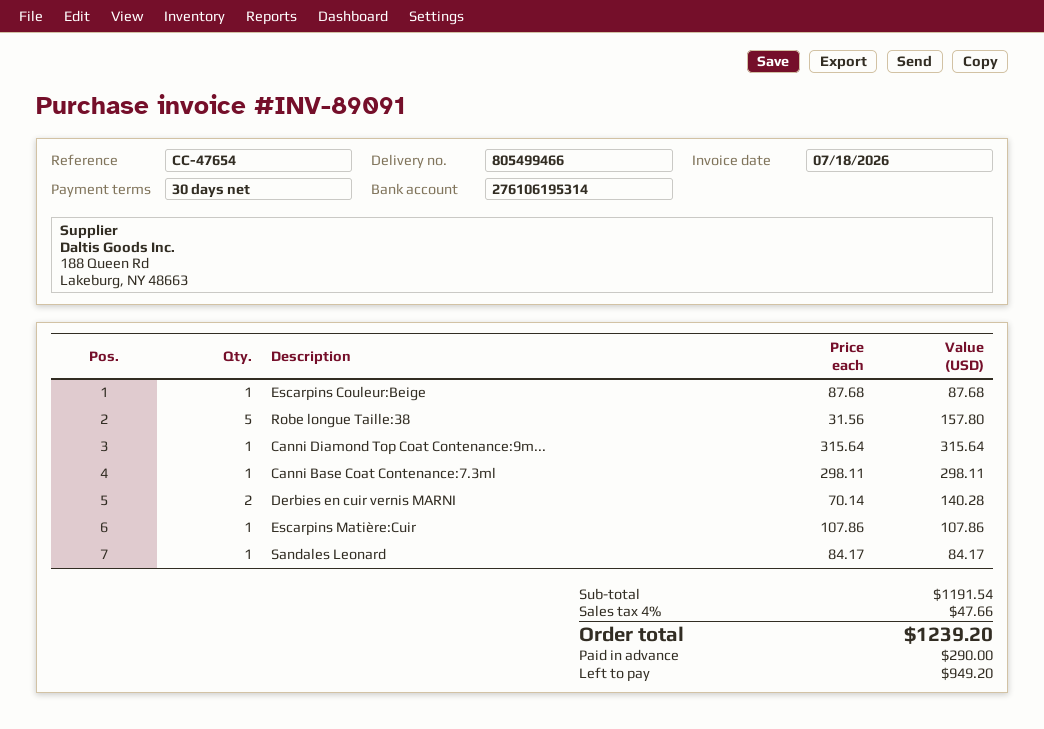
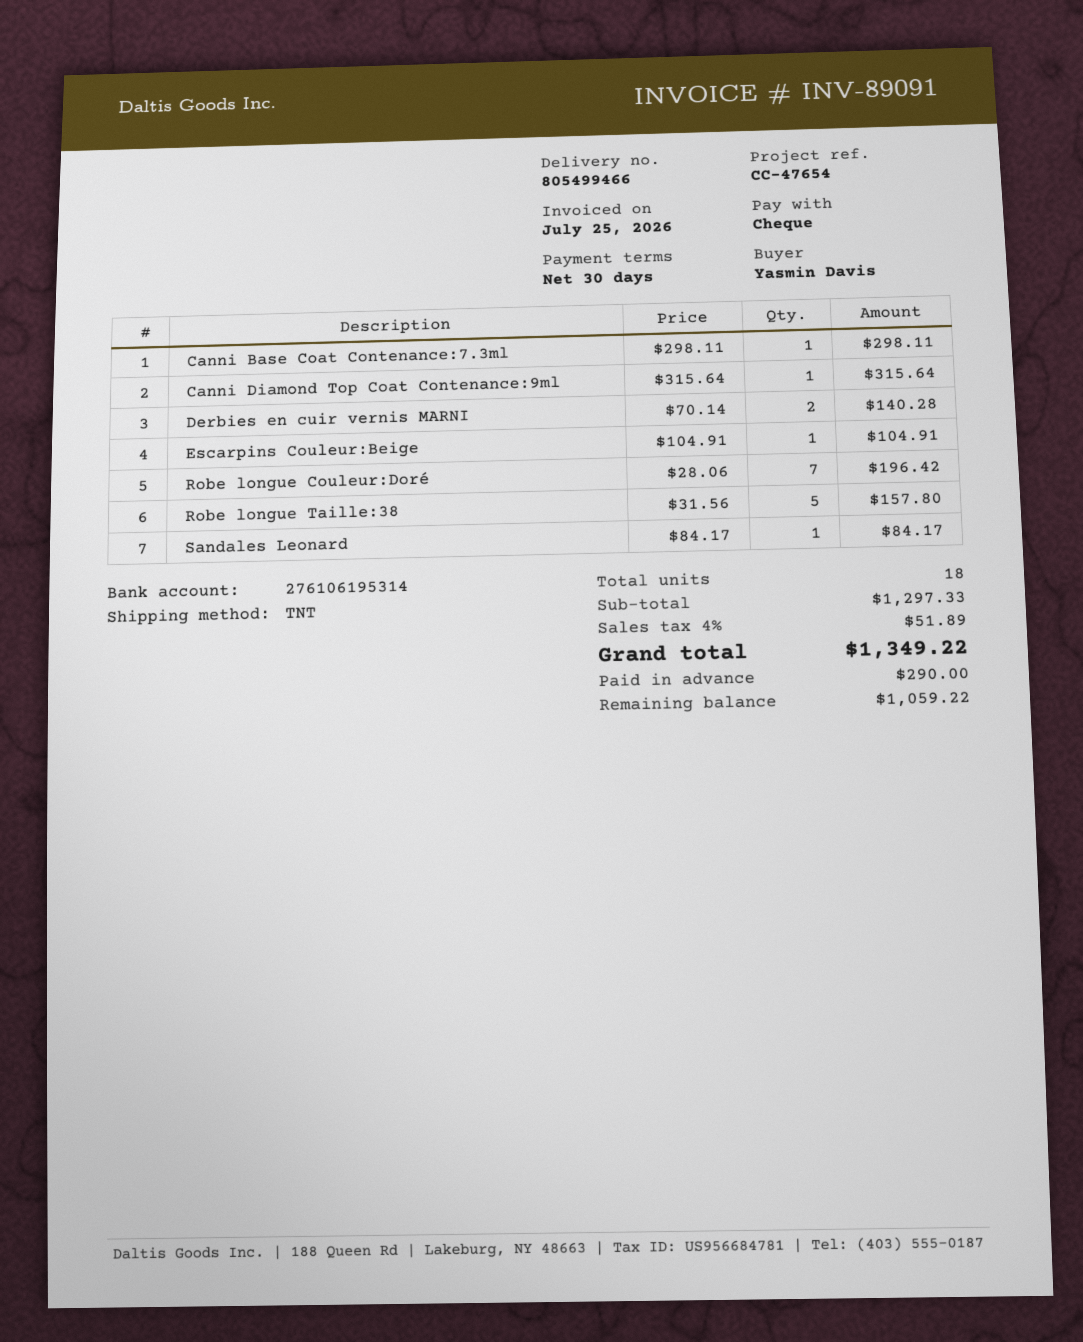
invoice date: 2026-07-18 -> 2026-07-25
Escarpins Couleur:Beige: 1 x 87.68 = 87.68 -> 1 x 104.91 = 104.91
Escarpins Matière:Cuir: 1 x 107.86 = 107.86 -> none
Robe longue Couleur:Doré: none -> 7 x 28.06 = 196.42
subtotal: 1191.54 -> 1297.33
tax: 4% = 47.66 -> 4% = 51.89
total: 1239.20 -> 1349.22
balance: 949.20 -> 1059.22

